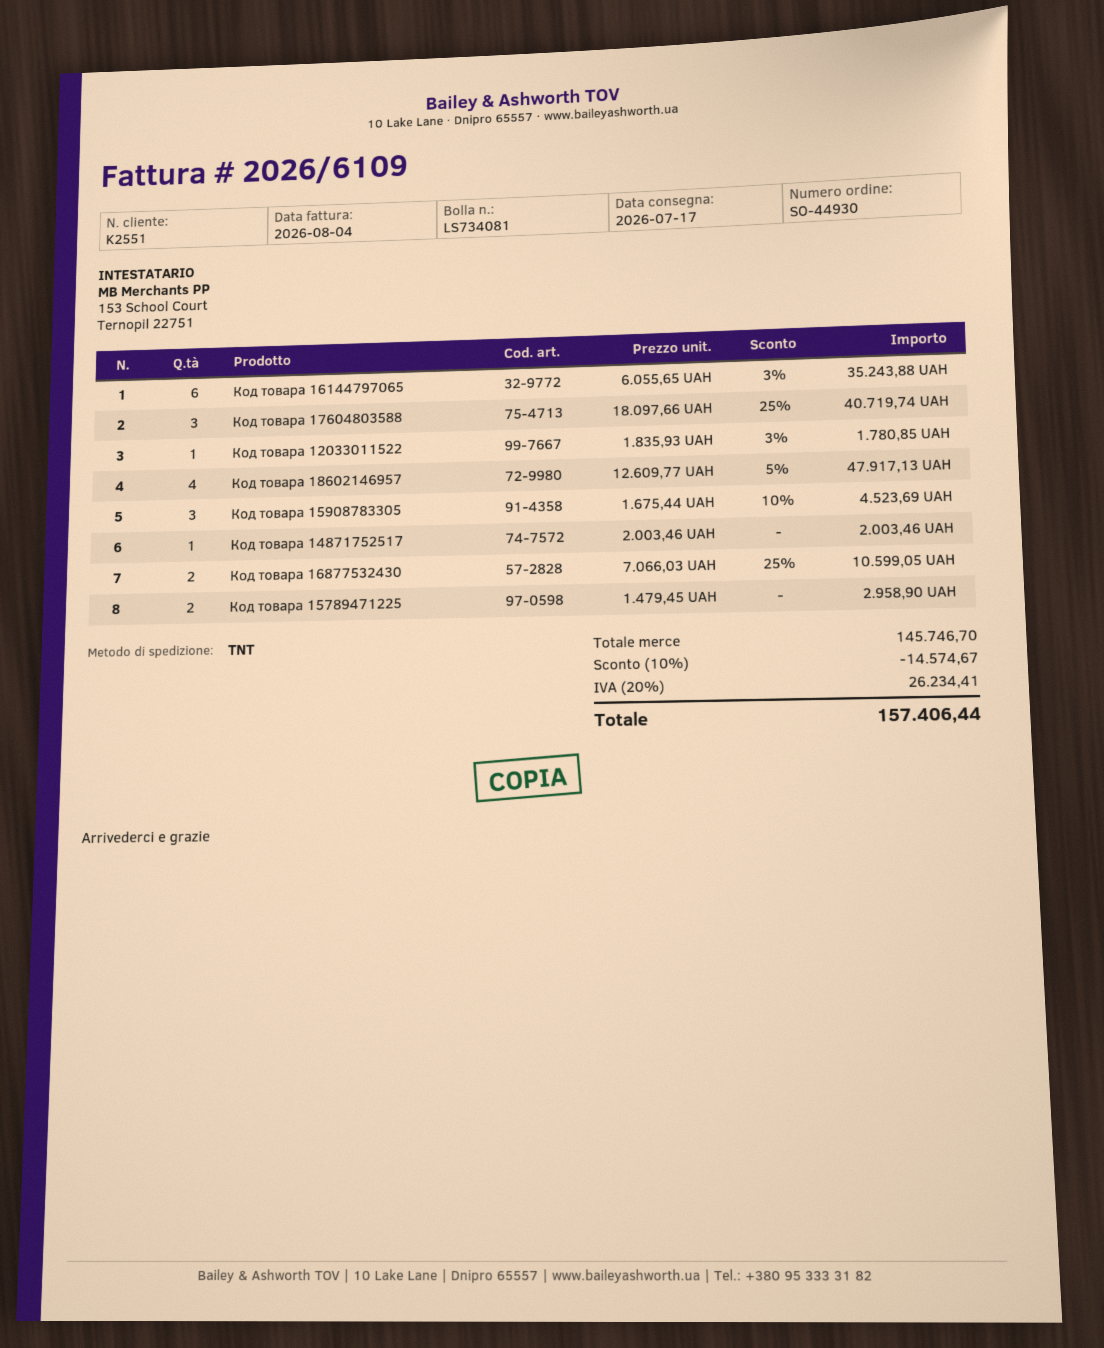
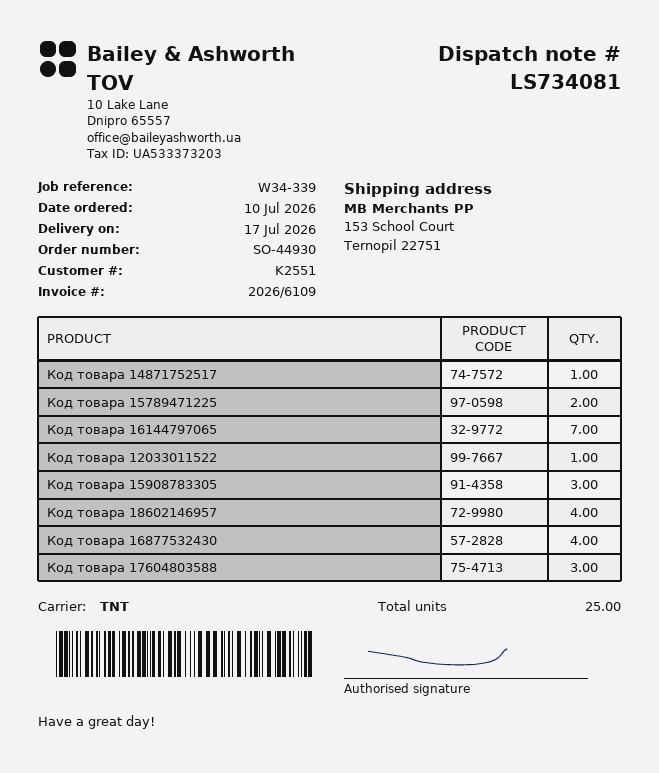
Код товара 16144797065: 6 -> 7
Код товара 16877532430: 2 -> 4

